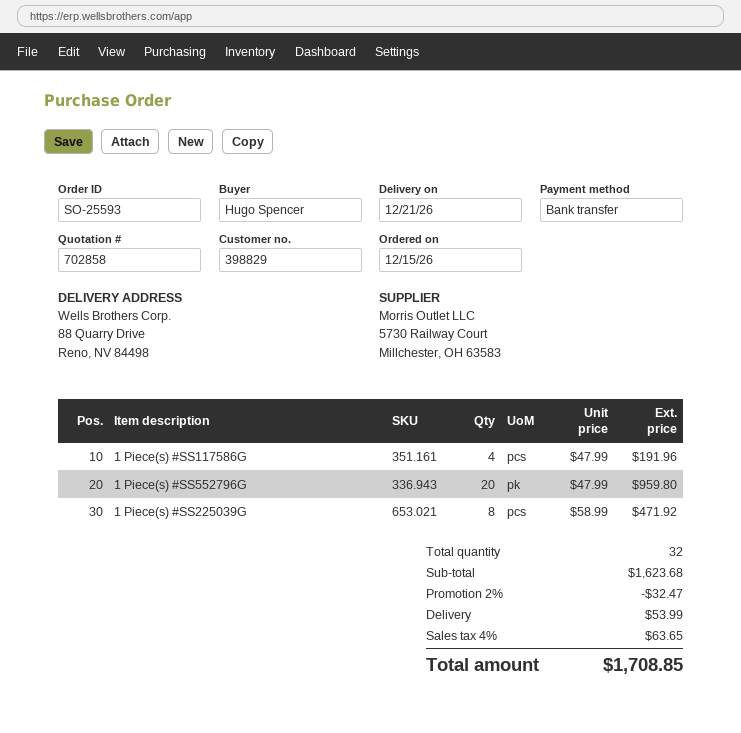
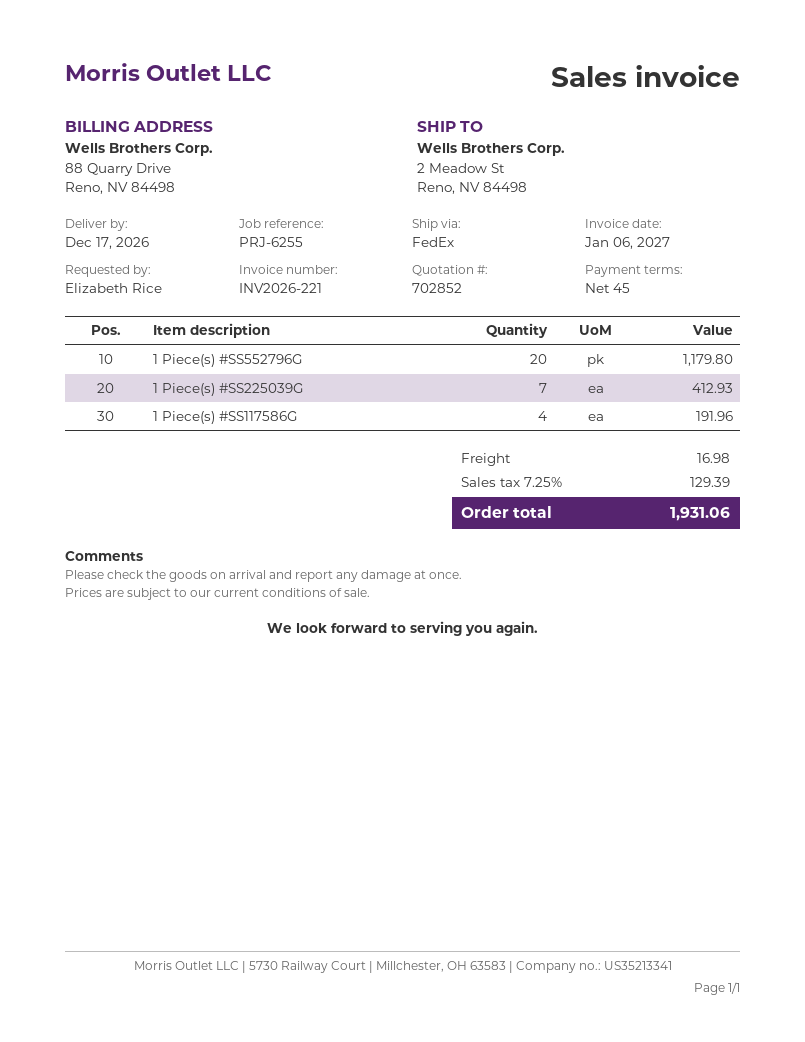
quote number: 702858 -> 702852
delivery date: 2026-12-21 -> 2026-12-17
ordered by: Hugo Spencer -> Elizabeth Rice
ship to: 88 Quarry Drive, Reno, NV 84498 -> 2 Meadow St, Reno, NV 84498
1 Piece(s) #SS552796G: 20 for 959.80 -> 20 for 1179.80
1 Piece(s) #SS225039G: 8 for 471.92 -> 7 for 412.93
discount: 2% = 32.47 -> none
shipping: 53.99 -> 16.98
tax: 4% = 63.65 -> 7.25% = 129.39
total: 1708.85 -> 1931.06

